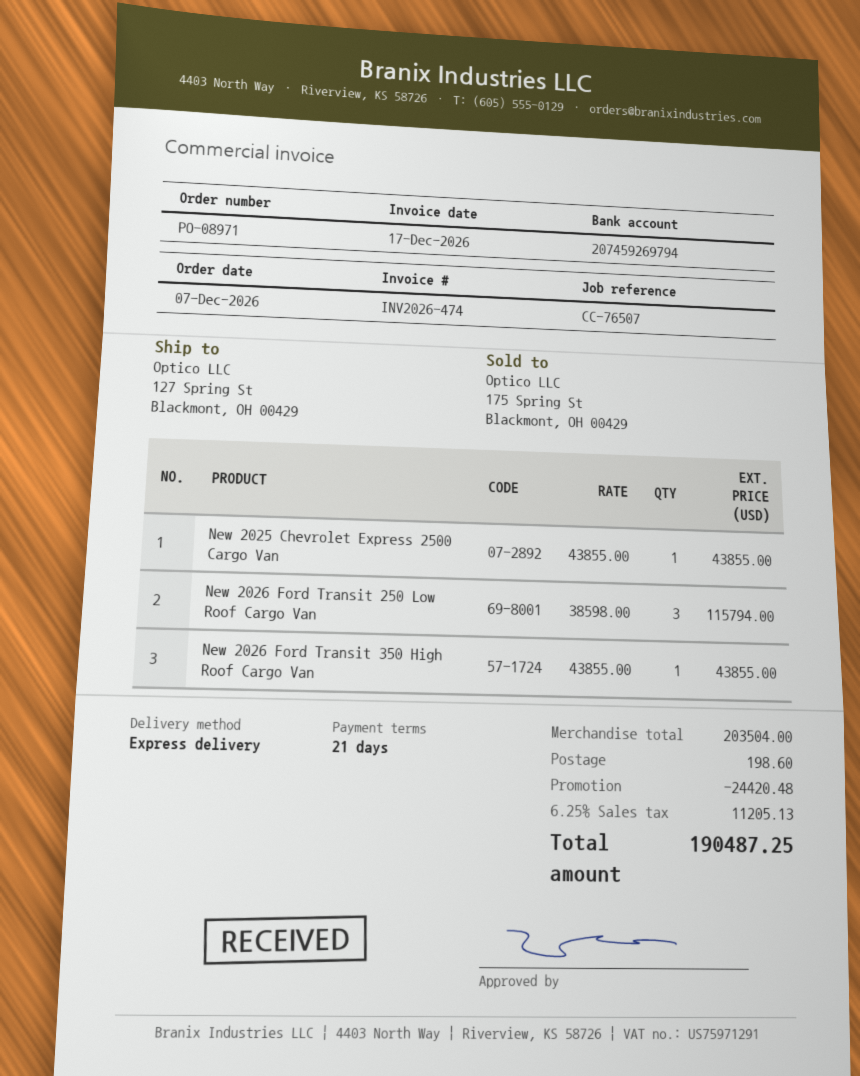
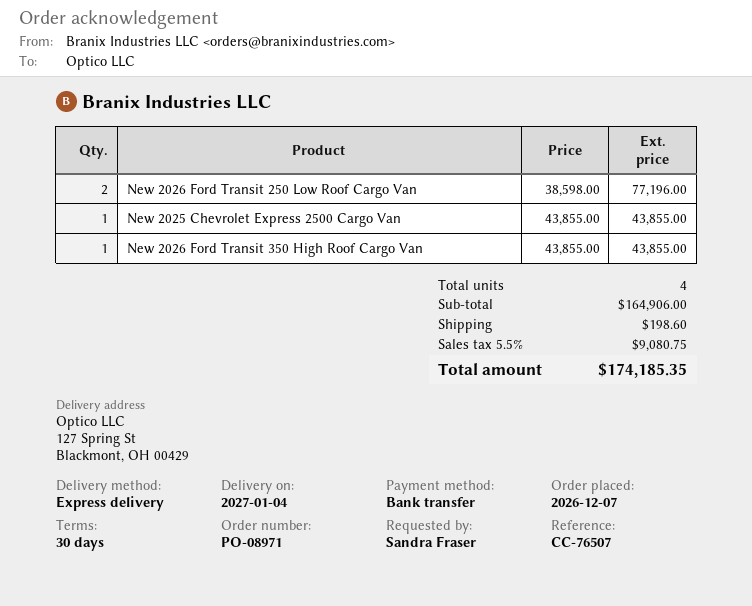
payment terms: 21 days -> 30 days
New 2026 Ford Transit 250 Low Roof Cargo Van: 3 x 38598.00 = 115794.00 -> 2 x 38598.00 = 77196.00
subtotal: 203504.00 -> 164906.00
discount: 24420.48 -> none
tax: 6.25% = 11205.13 -> 5.5% = 9080.75
total: 190487.25 -> 174185.35

